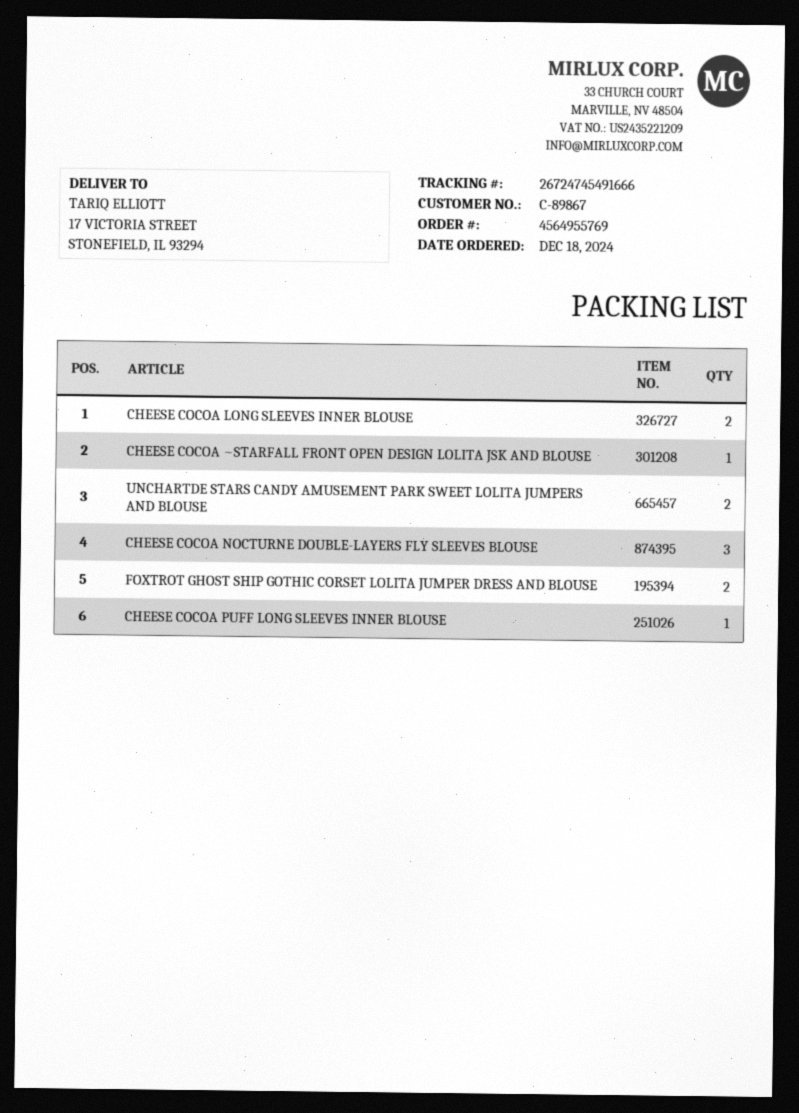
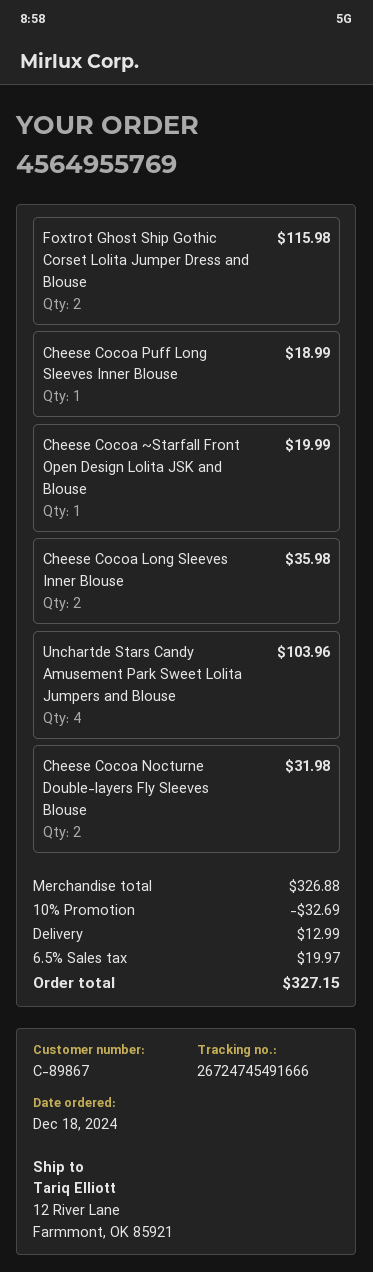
ship to: 17 VICTORIA STREET, STONEFIELD, IL 93294 -> 12 River Lane, Farmmont, OK 85921
UNCHARTDE STARS CANDY AMUSEMENT PARK SWEET LOLITA JUMPERS AND BLOUSE: 2 -> 4
CHEESE COCOA NOCTURNE DOUBLE-LAYERS FLY SLEEVES BLOUSE: 3 -> 2

